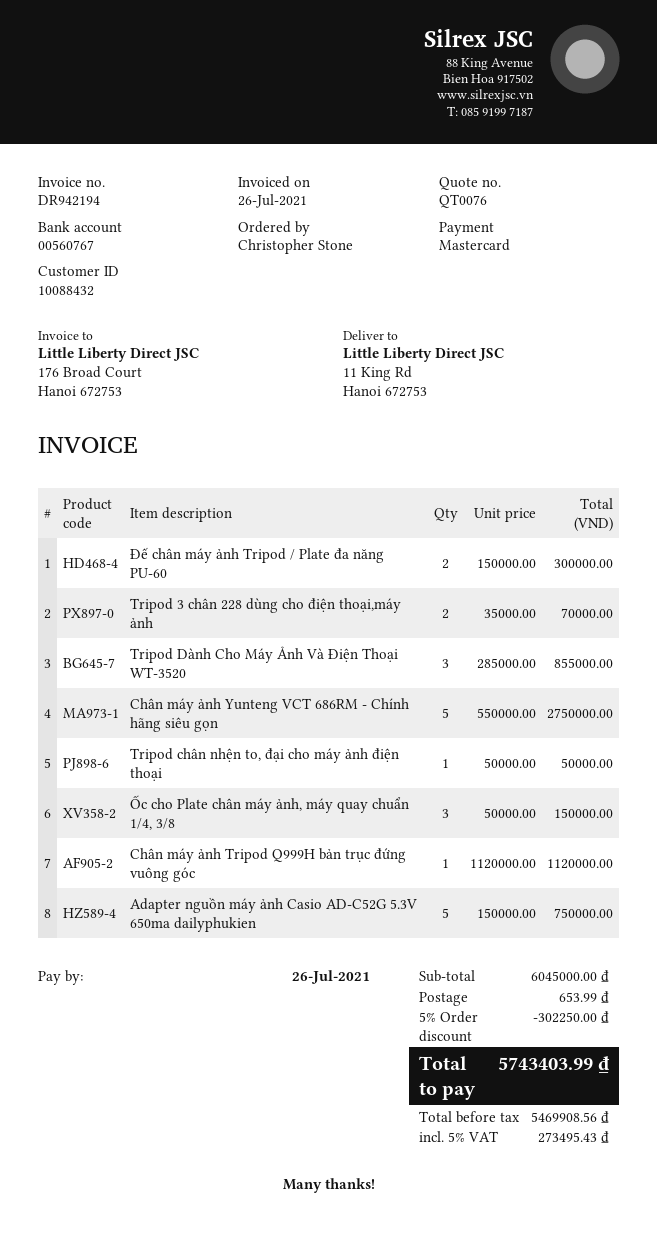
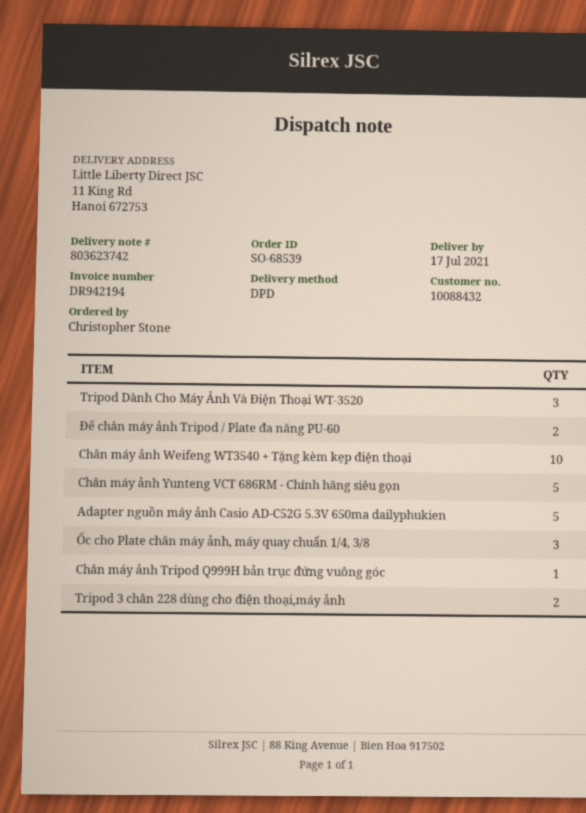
Tripod chân nhện to, đại cho máy ảnh điện thoại: 1 -> none
Chân máy ảnh Weifeng WT3540 + Tặng kèm kẹp điện thoại: none -> 10

